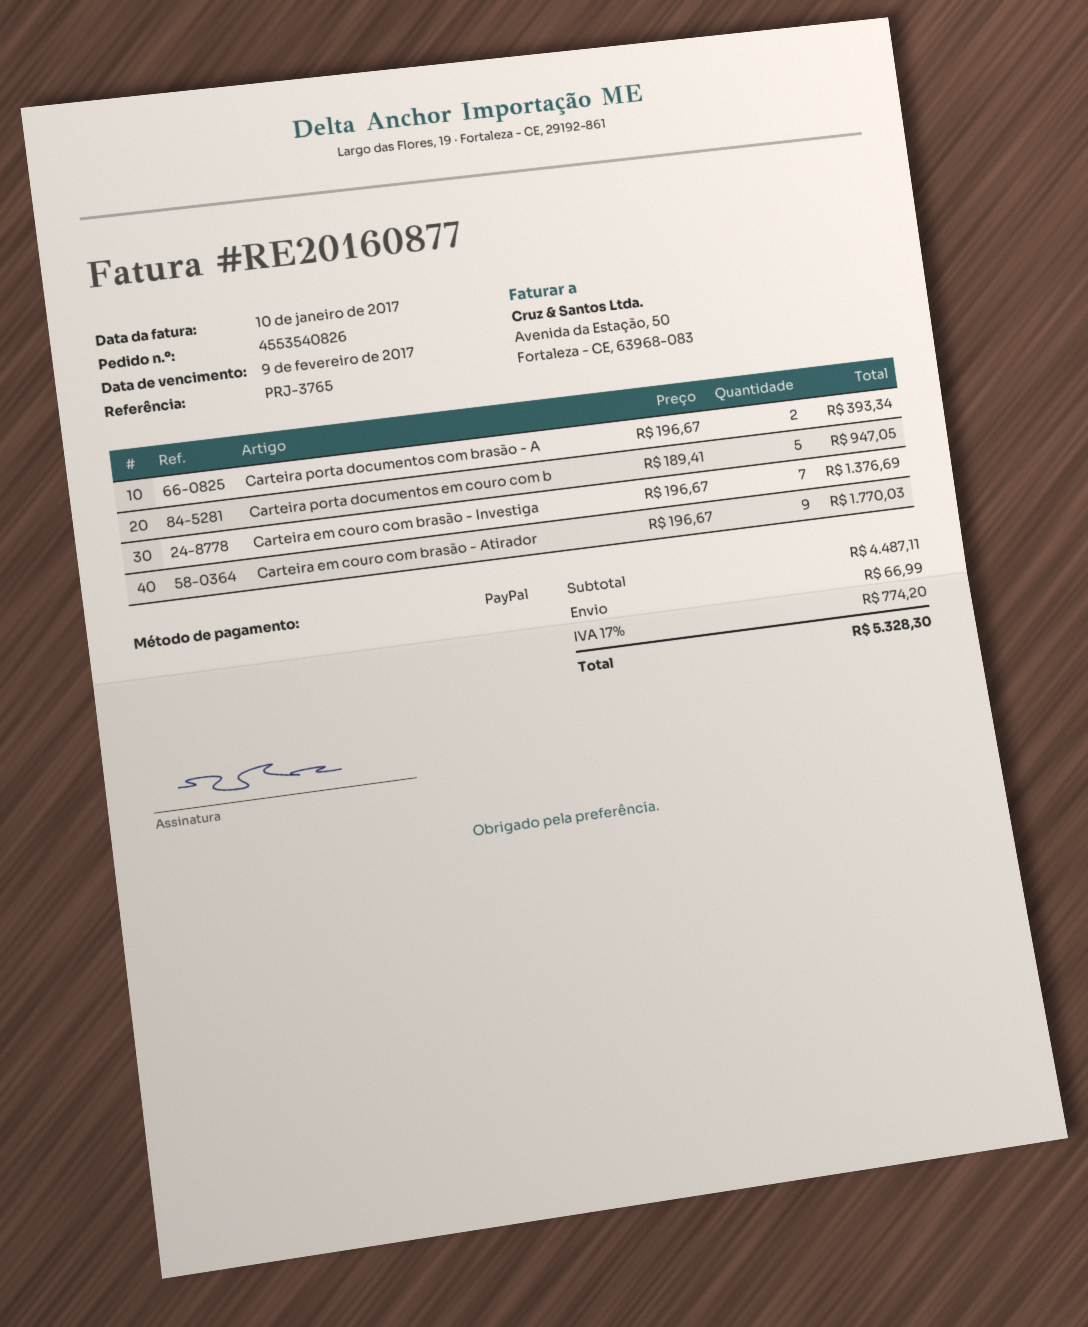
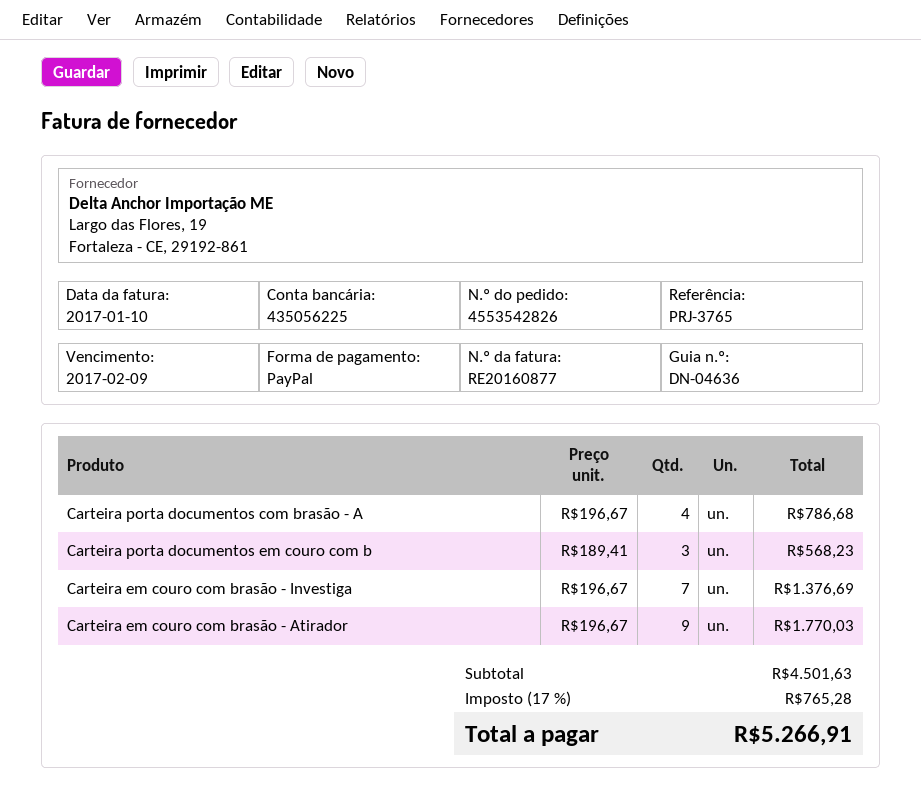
order number: 4553540826 -> 4553542826
Carteira porta documentos com brasão - A: 2 x 196.67 = 393.34 -> 4 x 196.67 = 786.68
Carteira porta documentos em couro com b: 5 x 189.41 = 947.05 -> 3 x 189.41 = 568.23
subtotal: 4487.11 -> 4501.63
shipping: 66.99 -> none
tax: 17% = 774.20 -> 17% = 765.28
total: 5328.30 -> 5266.91

